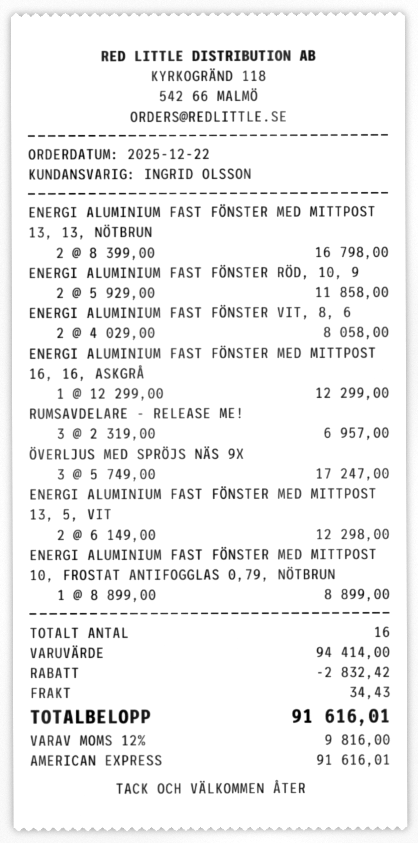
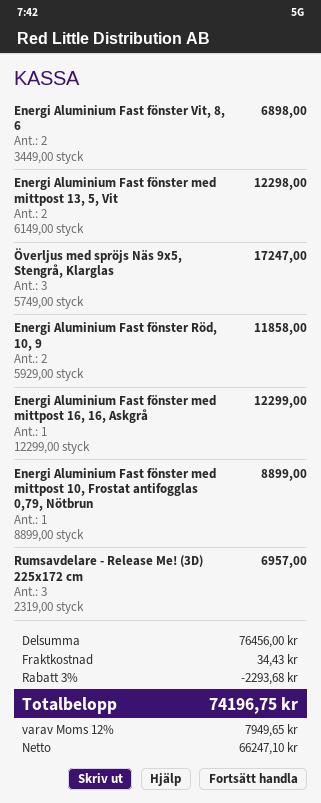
ENERGI ALUMINIUM FAST FÖNSTER MED MITTPOST 13, 13, NÖTBRUN: 2 x 8399.00 = 16798.00 -> none
ENERGI ALUMINIUM FAST FÖNSTER VIT, 8, 6: 2 x 4029.00 = 8058.00 -> 2 x 3449.00 = 6898.00
subtotal: 94414.00 -> 76456.00
discount: 2832.42 -> 2293.68
tax: 12% = 9816.00 -> 12% = 7949.65
total: 91616.01 -> 74196.75

